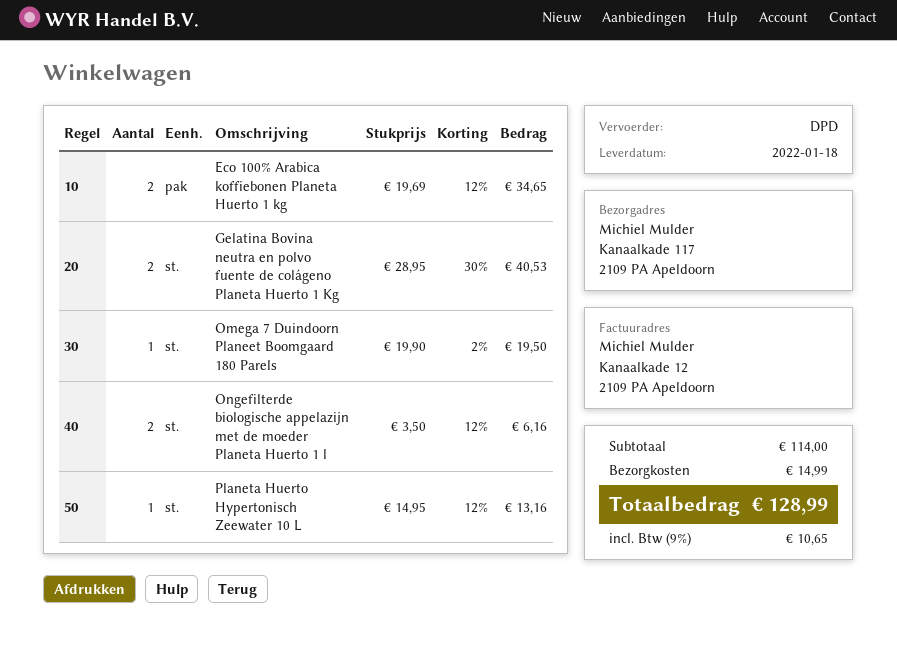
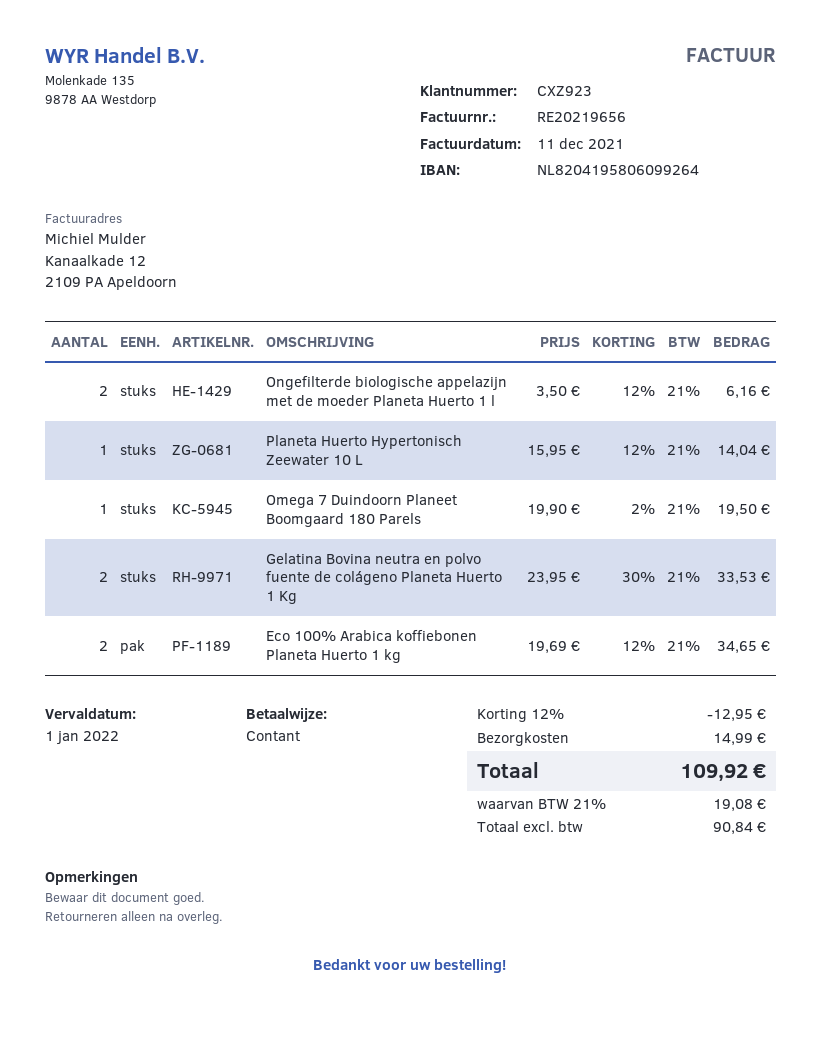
Gelatina Bovina neutra en polvo fuente de colágeno Planeta Huerto 1 Kg: 2 x 28.95 - 30% = 40.53 -> 2 x 23.95 - 30% = 33.53
Planeta Huerto Hypertonisch Zeewater 10 L: 1 x 14.95 - 12% = 13.16 -> 1 x 15.95 - 12% = 14.04
discount: none -> 12% = 12.95
tax: 9% = 10.65 -> 21% = 19.08
total: 128.99 -> 109.92

